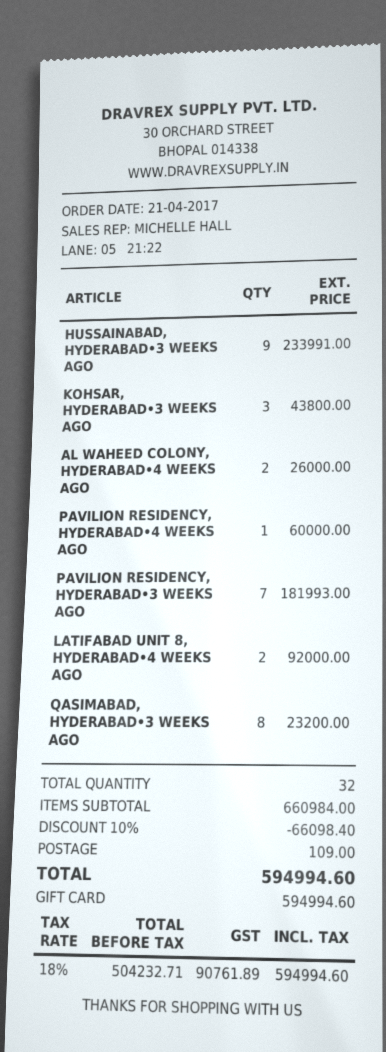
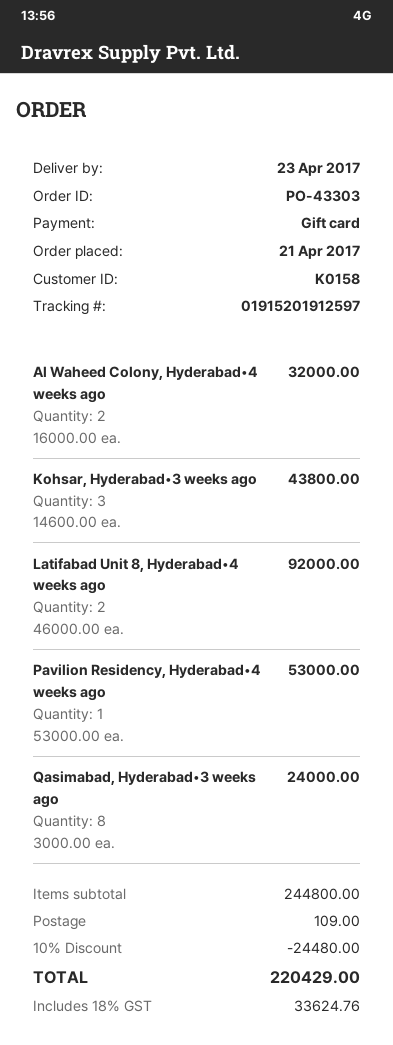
HUSSAINABAD, HYDERABAD•3 WEEKS AGO: 9 for 233991.00 -> none
AL WAHEED COLONY, HYDERABAD•4 WEEKS AGO: 2 for 26000.00 -> 2 for 32000.00
PAVILION RESIDENCY, HYDERABAD•4 WEEKS AGO: 1 for 60000.00 -> 1 for 53000.00
PAVILION RESIDENCY, HYDERABAD•3 WEEKS AGO: 7 for 181993.00 -> none
QASIMABAD, HYDERABAD•3 WEEKS AGO: 8 for 23200.00 -> 8 for 24000.00
subtotal: 660984.00 -> 244800.00
discount: 10% = 66098.40 -> 10% = 24480.00
tax: 18% = 90761.89 -> 18% = 33624.76
total: 594994.60 -> 220429.00

